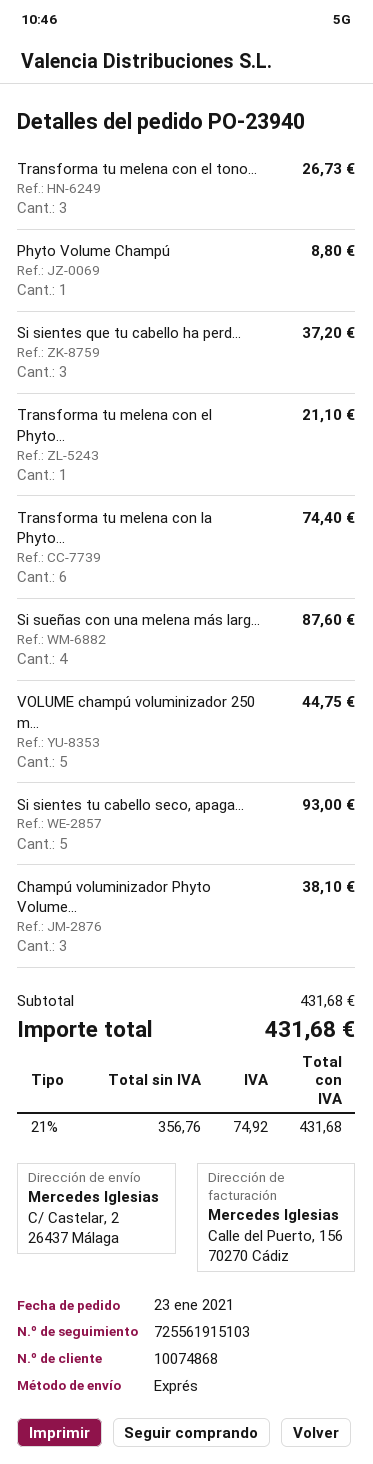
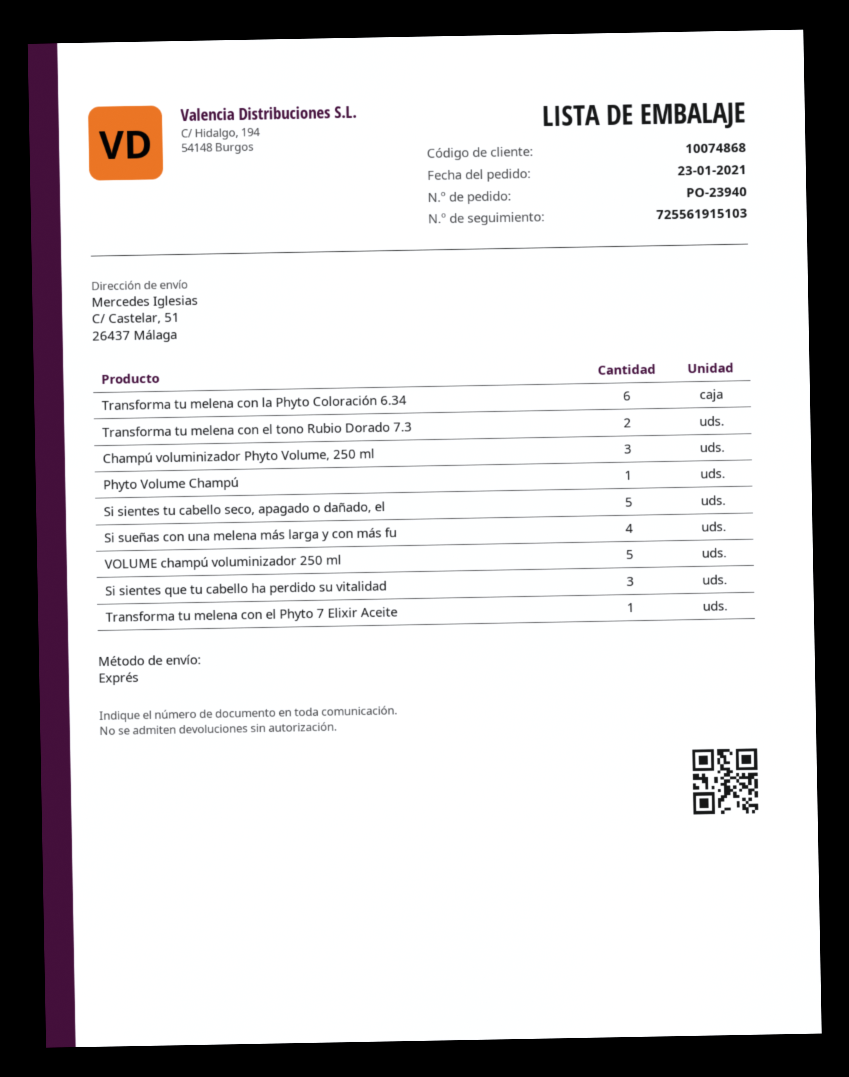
ship to: C/ Castelar, 2, 26437 Málaga -> C/ Castelar, 51, 26437 Málaga
Transforma tu melena con el tono...: 3 -> 2

